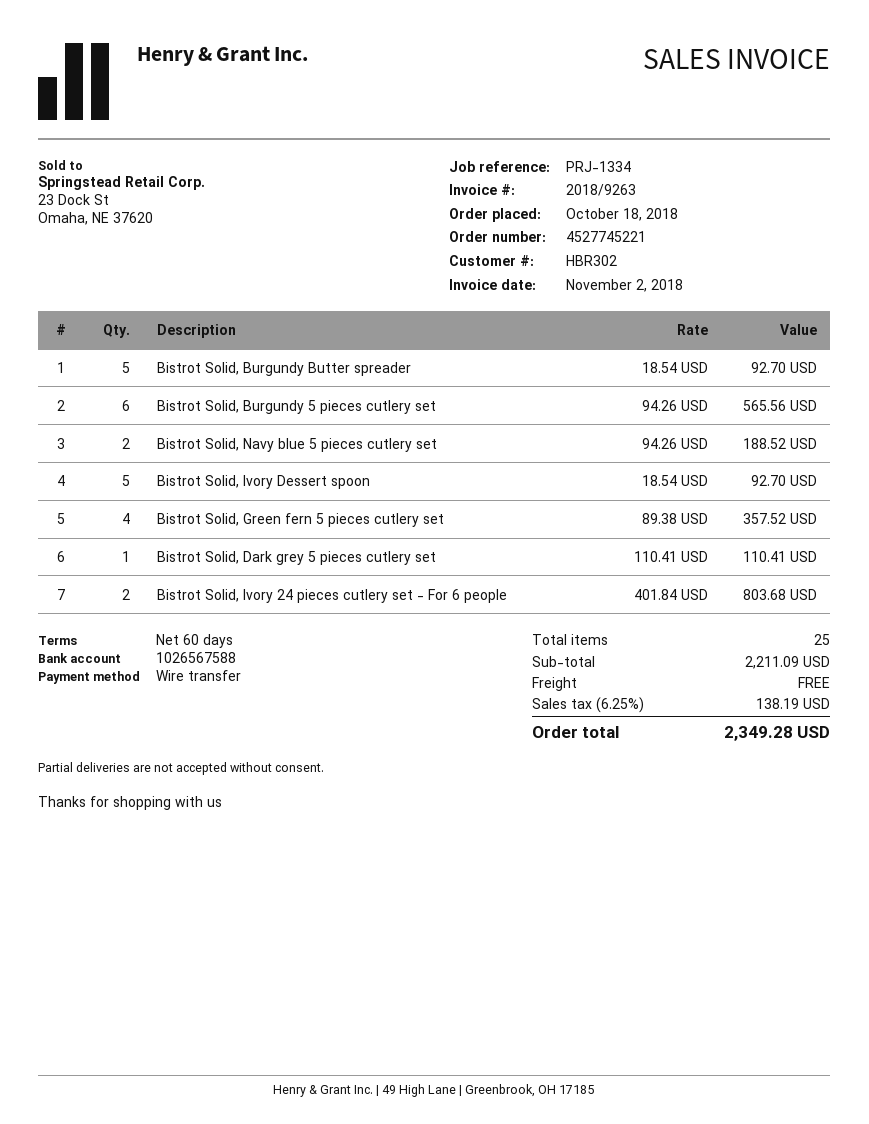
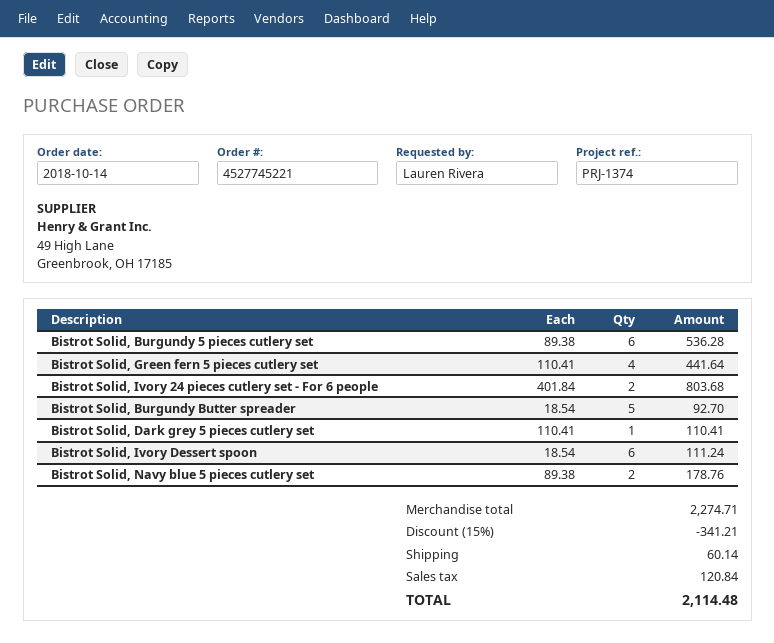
order date: 2018-10-18 -> 2018-10-14
reference: PRJ-1334 -> PRJ-1374
Bistrot Solid, Burgundy 5 pieces cutlery set: 6 x 94.26 = 565.56 -> 6 x 89.38 = 536.28
Bistrot Solid, Navy blue 5 pieces cutlery set: 2 x 94.26 = 188.52 -> 2 x 89.38 = 178.76
Bistrot Solid, Ivory Dessert spoon: 5 x 18.54 = 92.70 -> 6 x 18.54 = 111.24
Bistrot Solid, Green fern 5 pieces cutlery set: 4 x 89.38 = 357.52 -> 4 x 110.41 = 441.64
subtotal: 2211.09 -> 2274.71
discount: none -> 15% = 341.21
shipping: 0.00 -> 60.14
tax: 138.19 -> 120.84
total: 2349.28 -> 2114.48

